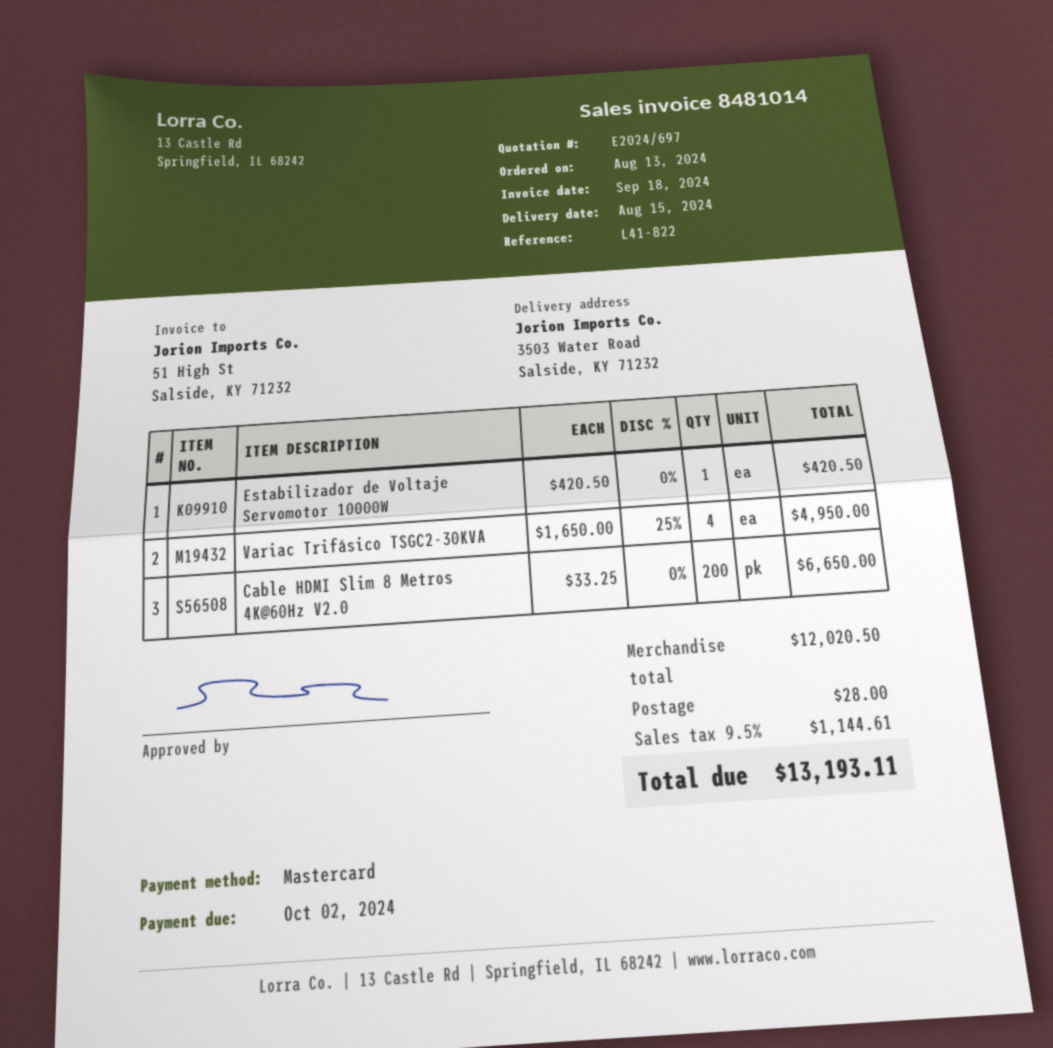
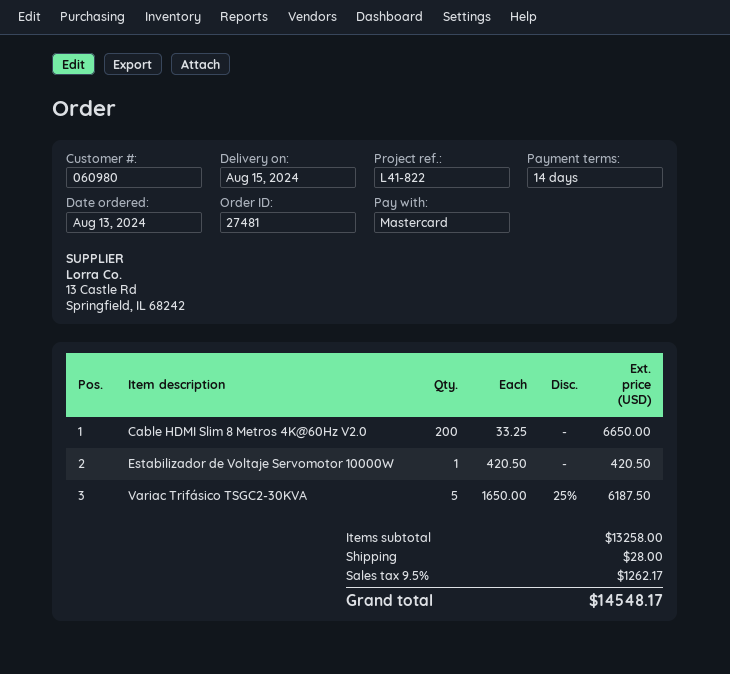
Variac Trifásico TSGC2-30KVA: 4 x 1650.00 - 25% = 4950.00 -> 5 x 1650.00 - 25% = 6187.50
subtotal: 12020.50 -> 13258.00
tax: 9.5% = 1144.61 -> 9.5% = 1262.17
total: 13193.11 -> 14548.17

